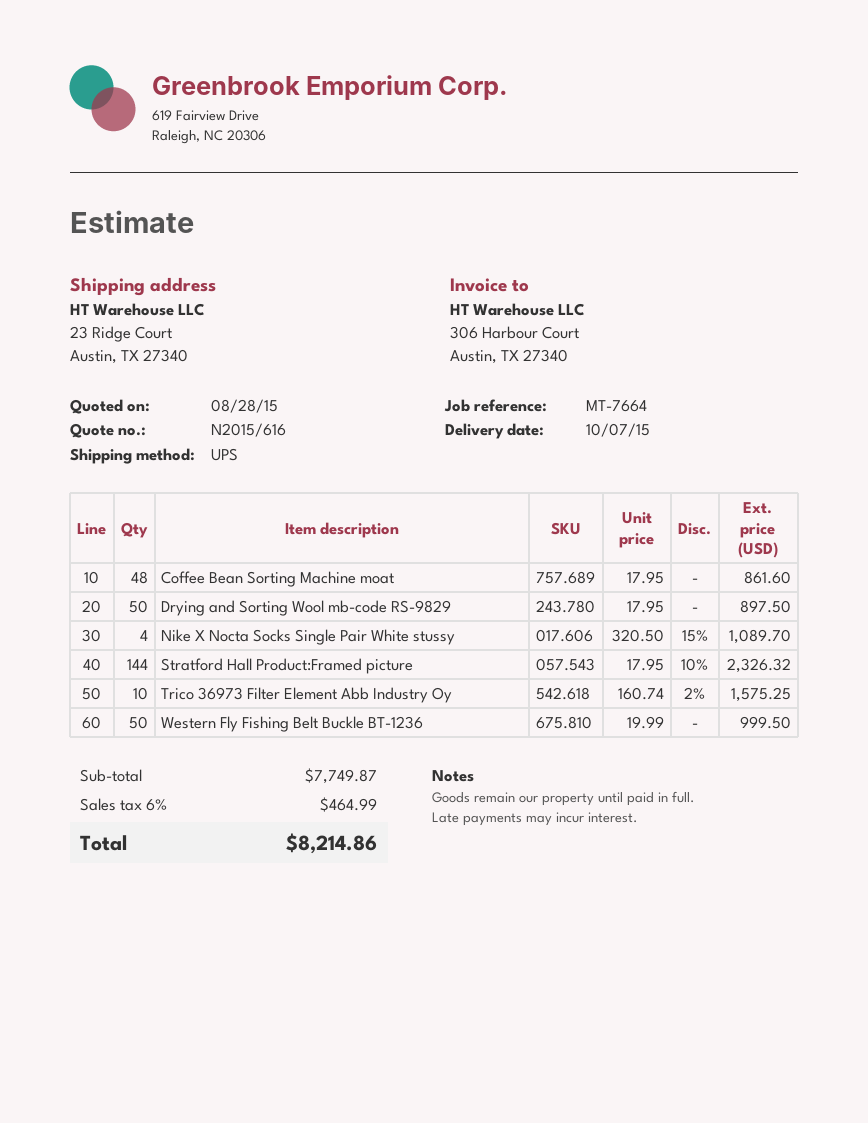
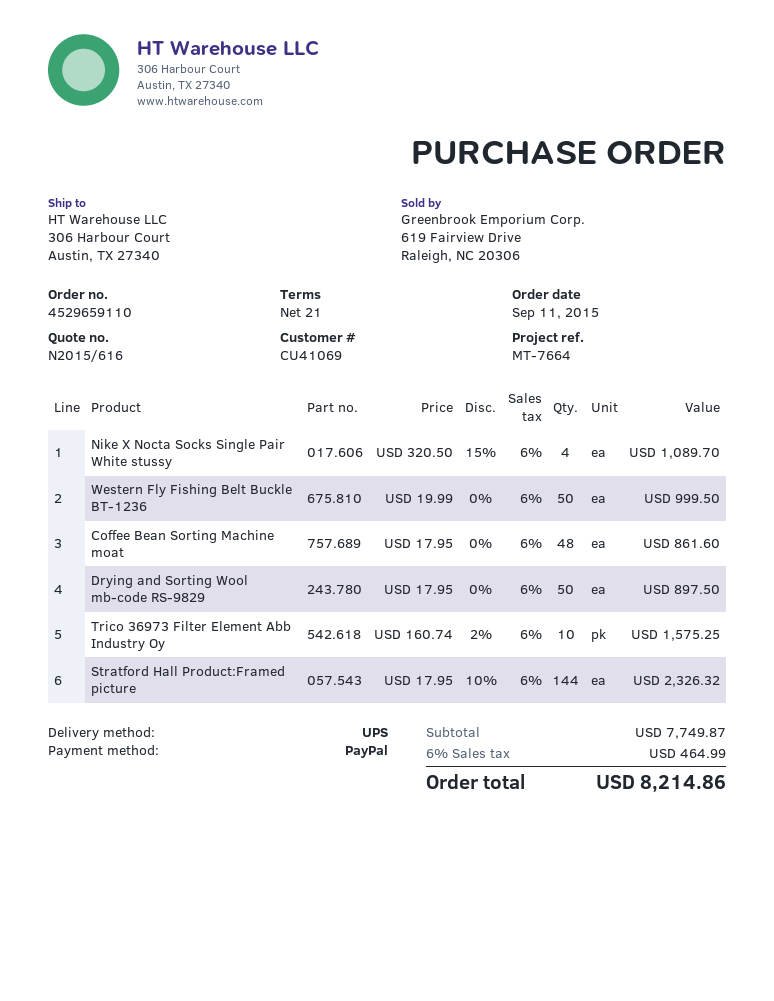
ship to: 23 Ridge Court, Austin, TX 27340 -> 306 Harbour Court, Austin, TX 27340

